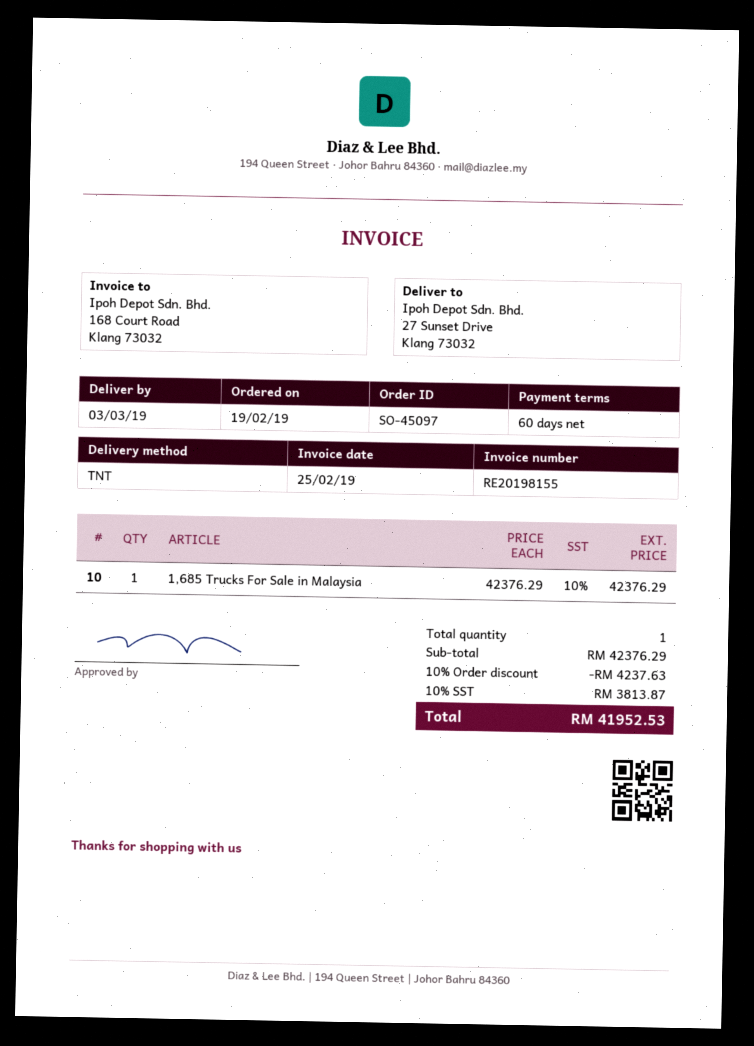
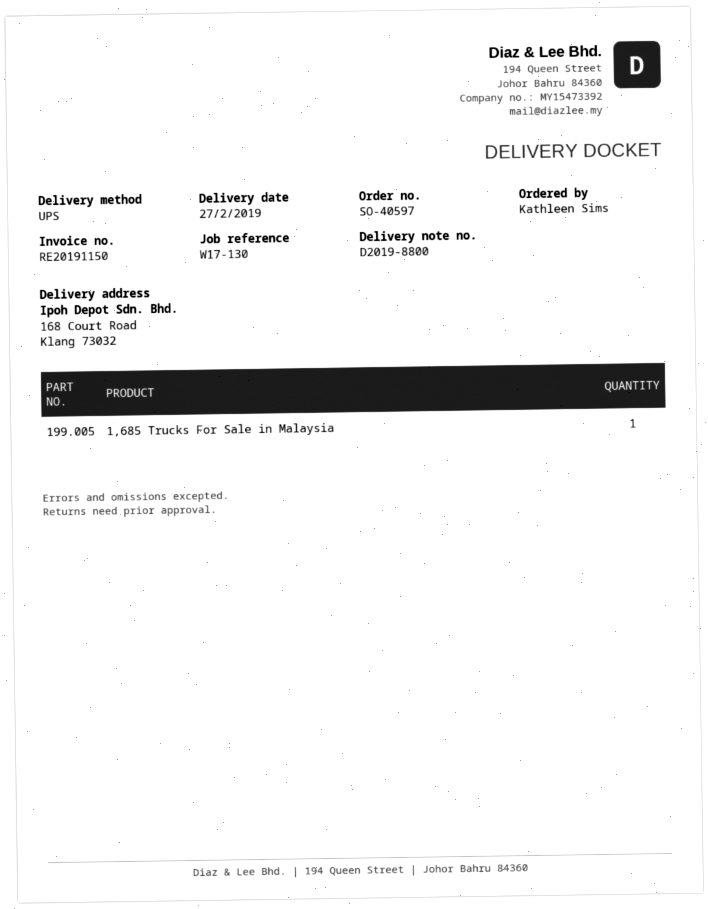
order number: SO-45097 -> SO-40597
delivery date: 2019-03-03 -> 2019-02-27
invoice number: RE20198155 -> RE20191150
shipping method: TNT -> UPS
ship to: 27 Sunset Drive, Klang 73032 -> 168 Court Road, Klang 73032

